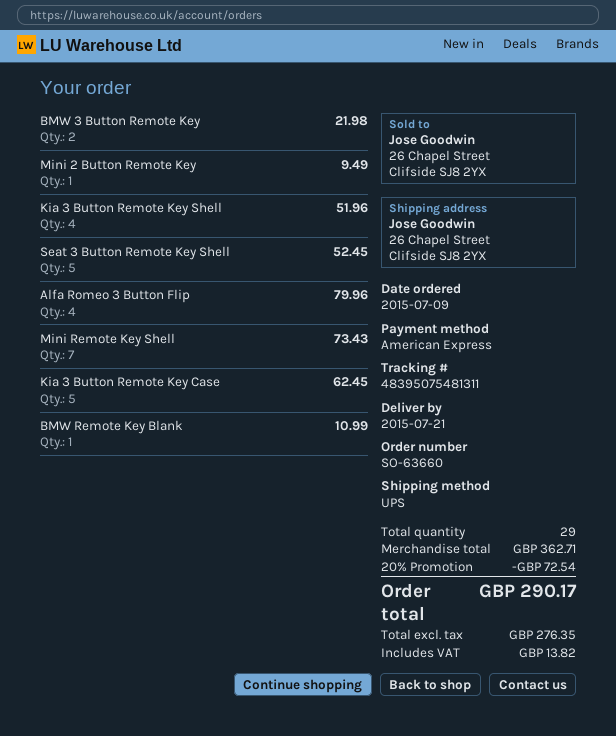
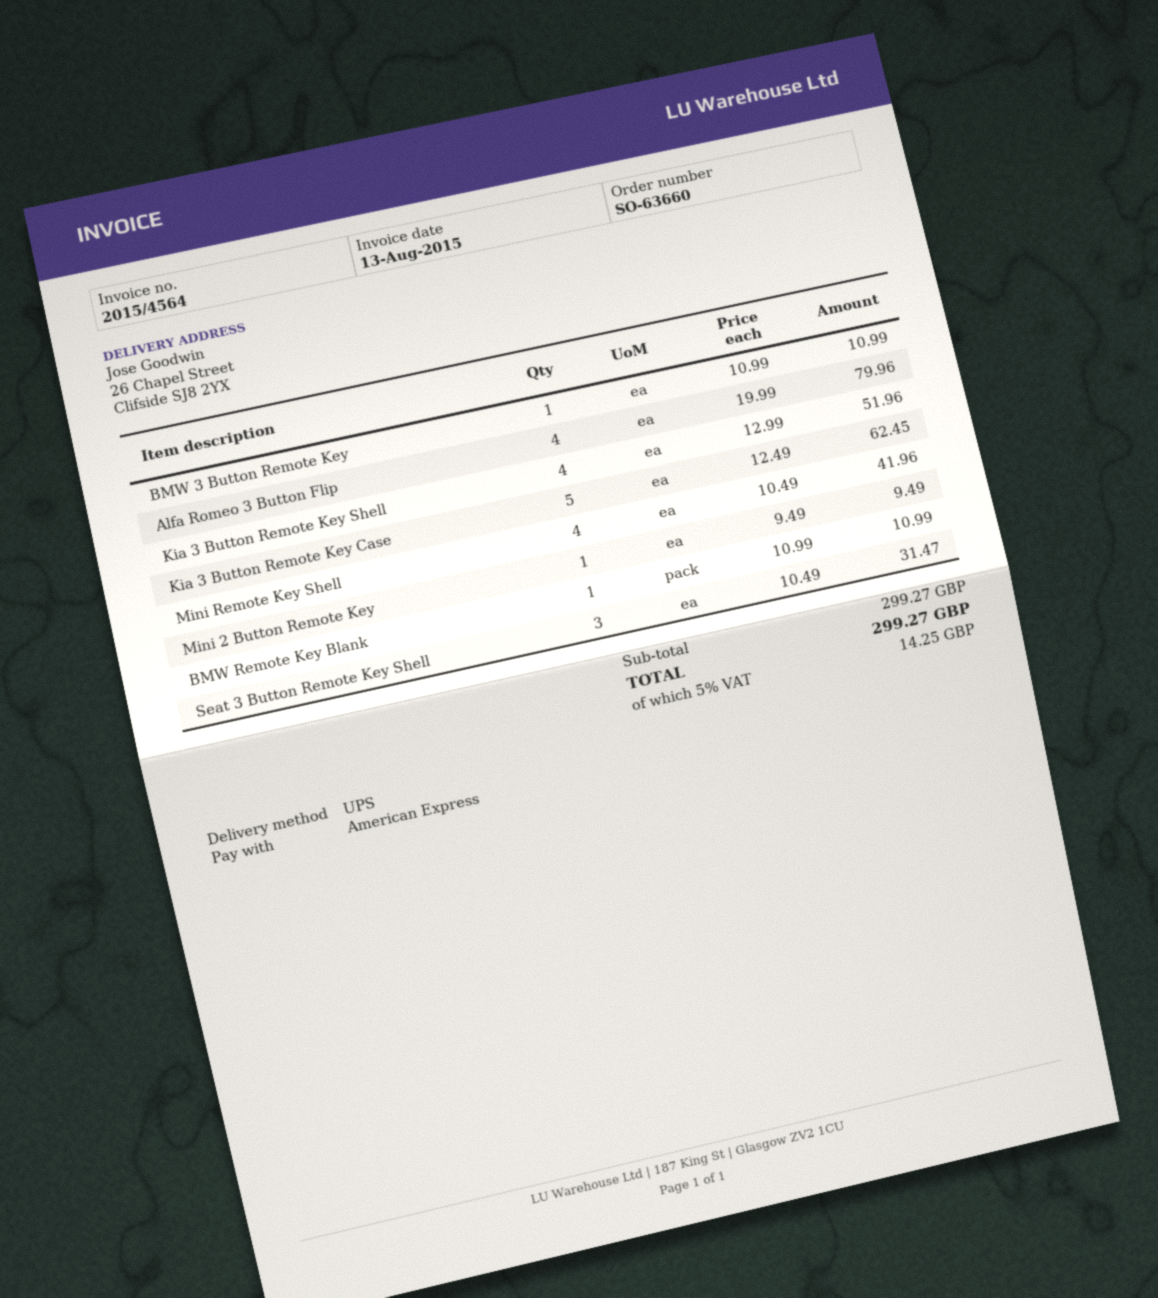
BMW 3 Button Remote Key: 2 for 21.98 -> 1 for 10.99
Seat 3 Button Remote Key Shell: 5 for 52.45 -> 3 for 31.47
Mini Remote Key Shell: 7 for 73.43 -> 4 for 41.96
subtotal: 362.71 -> 299.27
discount: 20% = 72.54 -> none
tax: 13.82 -> 14.25
total: 290.17 -> 299.27

